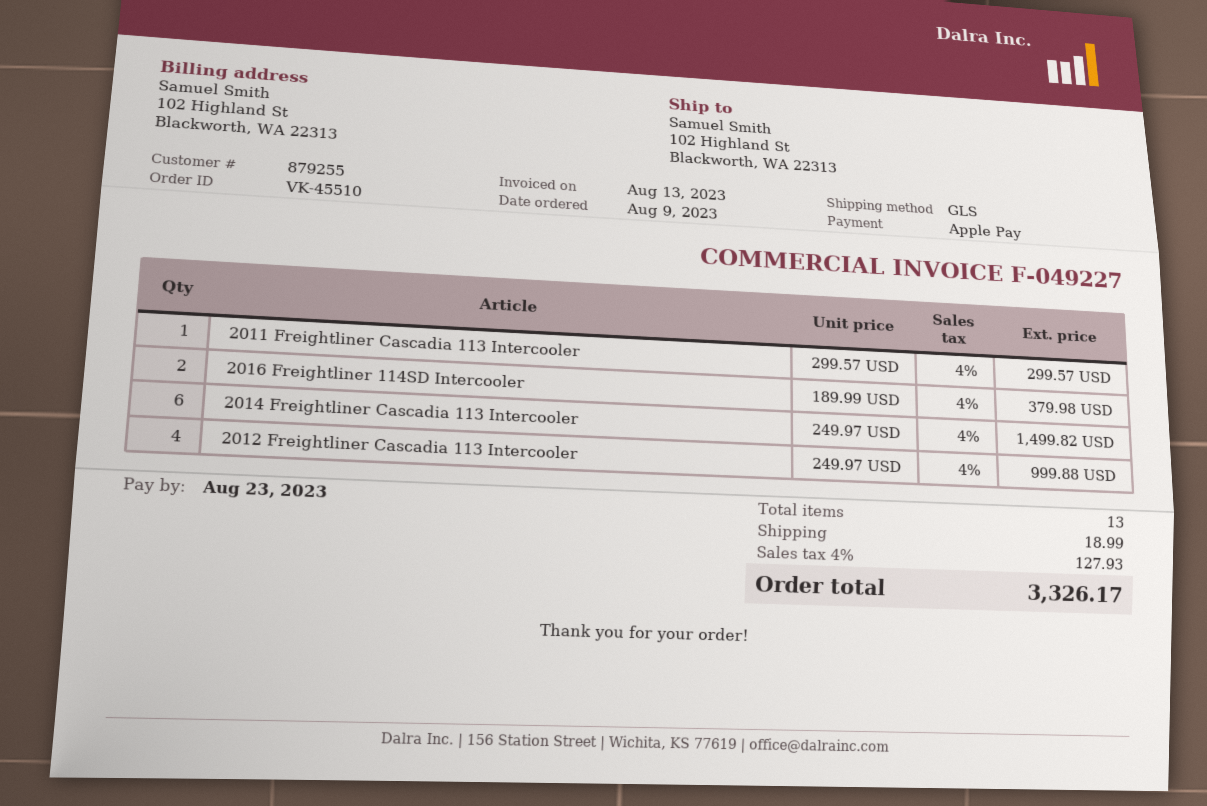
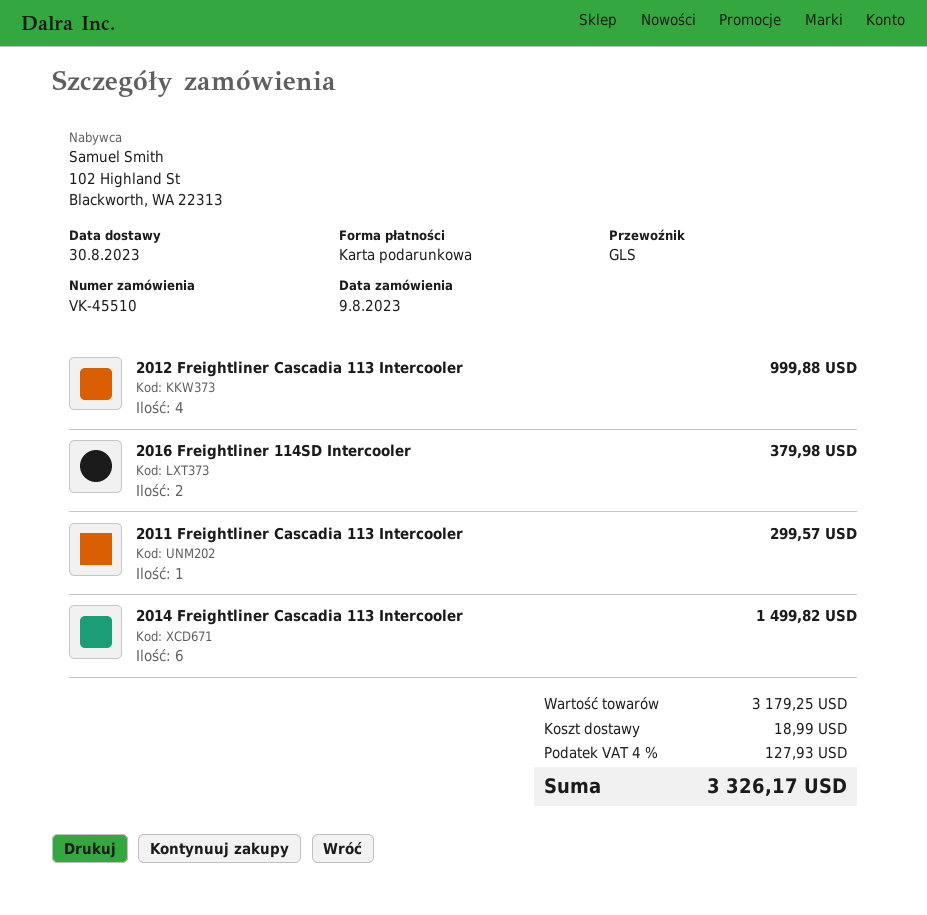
payment method: Apple Pay -> gift card

